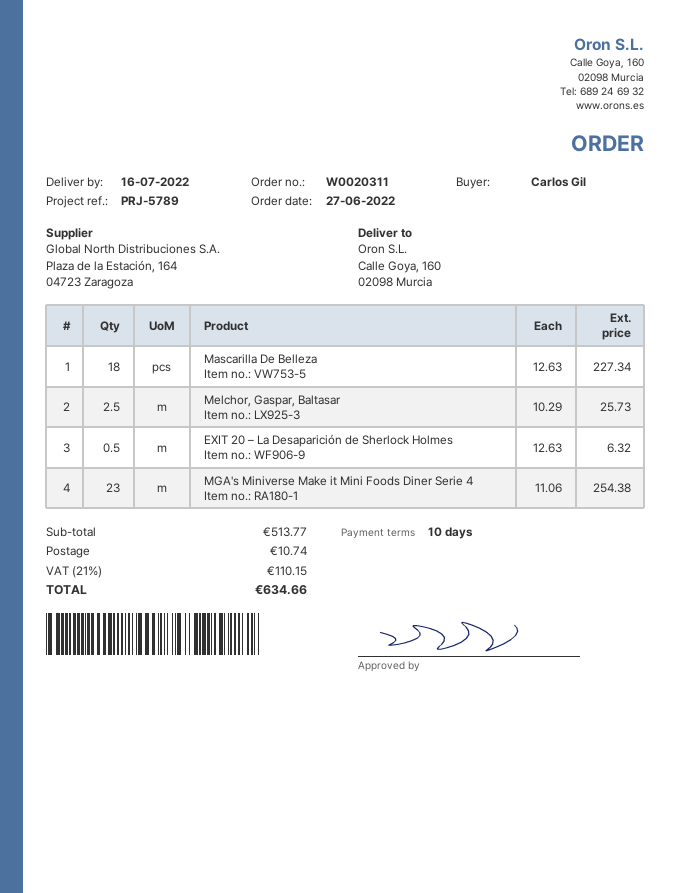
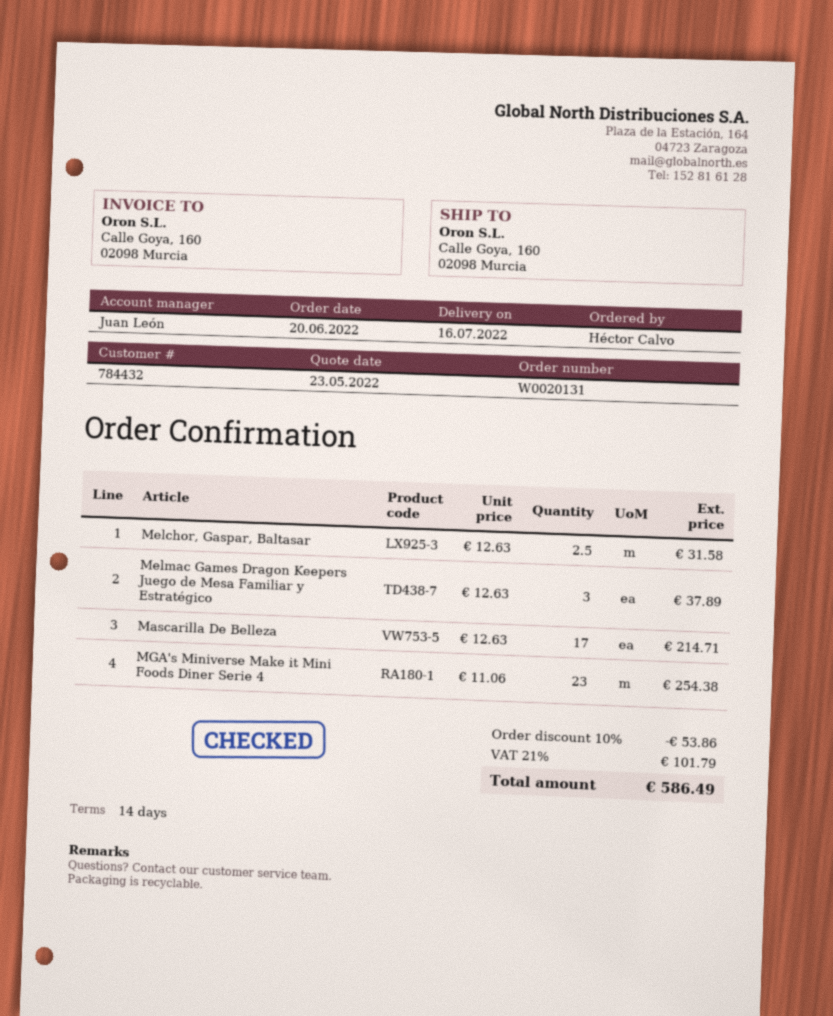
order number: W0020311 -> W0020131
order date: 2022-06-27 -> 2022-06-20
payment terms: 10 days -> 14 days
ordered by: Carlos Gil -> Héctor Calvo
Mascarilla De Belleza: 18 x 12.63 = 227.34 -> 17 x 12.63 = 214.71
Melchor, Gaspar, Baltasar: 2.5 x 10.29 = 25.73 -> 2.5 x 12.63 = 31.58
EXIT 20 – La Desaparición de Sherlock Holmes: 0.5 x 12.63 = 6.32 -> none
Melmac Games Dragon Keepers Juego de Mesa Familiar y Estratégico: none -> 3 x 12.63 = 37.89
discount: none -> 10% = 53.86
shipping: 10.74 -> none
tax: 21% = 110.15 -> 21% = 101.79
total: 634.66 -> 586.49

